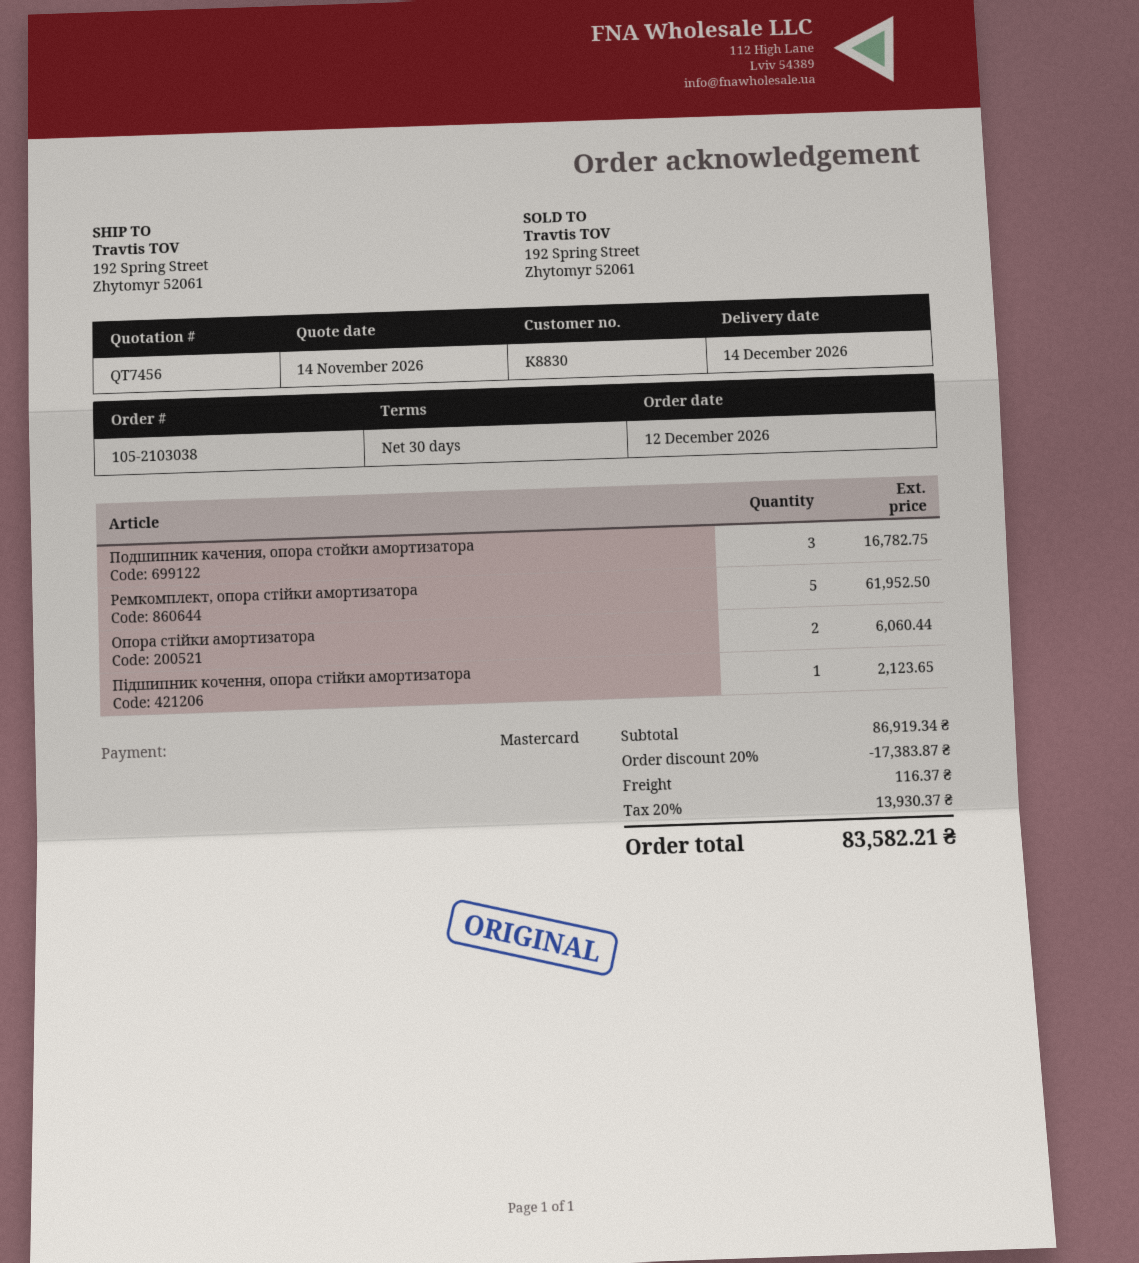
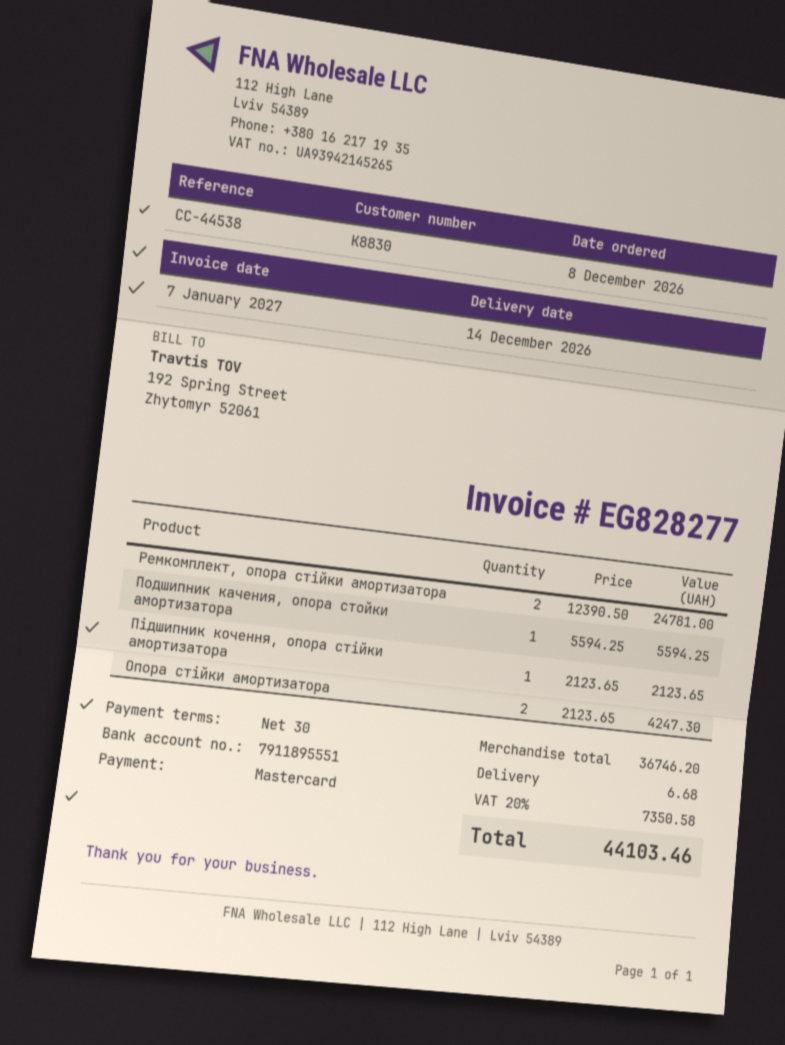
order date: 2026-12-12 -> 2026-12-08
Подшипник качения, опора стойки амортизатора: 3 for 16782.75 -> 1 for 5594.25
Ремкомплект, опора стійки амортизатора: 5 for 61952.50 -> 2 for 24781.00
Опора стійки амортизатора: 2 for 6060.44 -> 2 for 4247.30
subtotal: 86919.34 -> 36746.20
discount: 20% = 17383.87 -> none
shipping: 116.37 -> 6.68
tax: 20% = 13930.37 -> 20% = 7350.58
total: 83582.21 -> 44103.46

